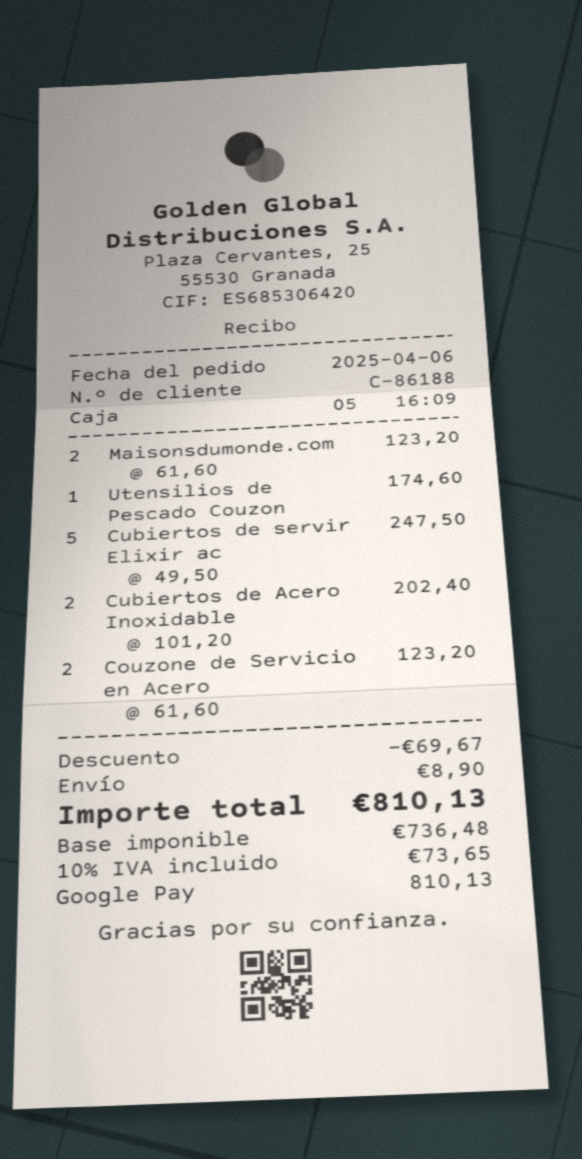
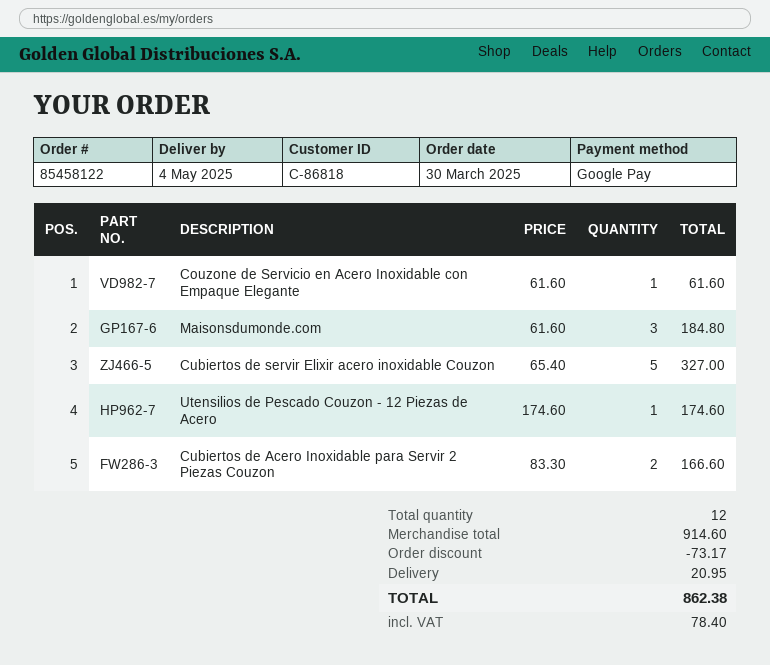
order date: 2025-04-06 -> 2025-03-30
customer number: C-86188 -> C-86818
Maisonsdumonde.com: 2 x 61.60 = 123.20 -> 3 x 61.60 = 184.80
Cubiertos de servir Elixir ac: 5 x 49.50 = 247.50 -> 5 x 65.40 = 327.00
Cubiertos de Acero Inoxidable: 2 x 101.20 = 202.40 -> 2 x 83.30 = 166.60
Couzone de Servicio en Acero: 2 x 61.60 = 123.20 -> 1 x 61.60 = 61.60
discount: 69.67 -> 73.17
shipping: 8.90 -> 20.95
tax: 73.65 -> 78.40
total: 810.13 -> 862.38

